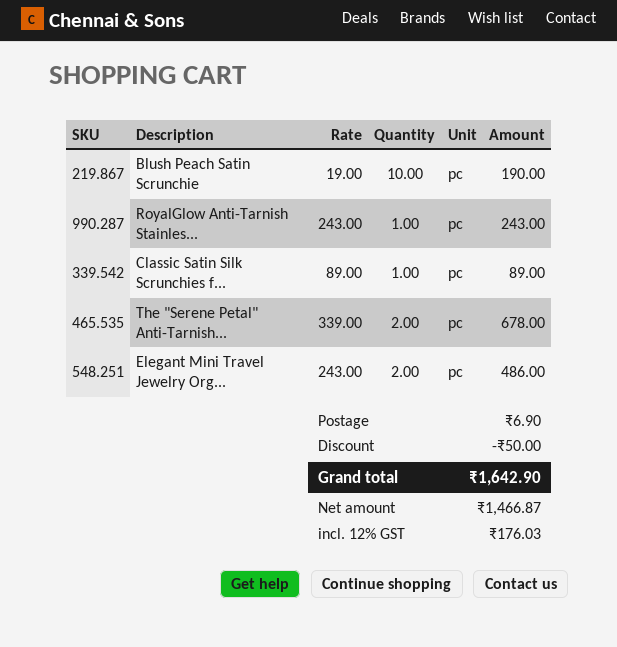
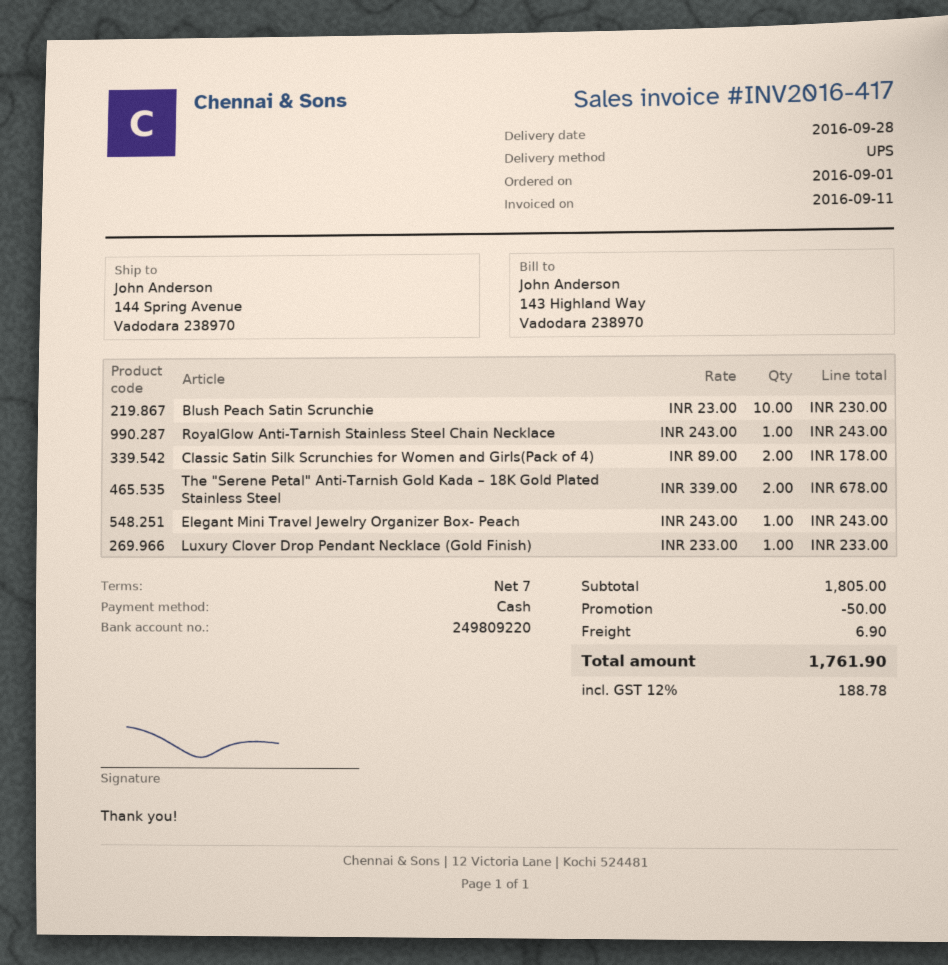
Blush Peach Satin Scrunchie: 10 x 19.00 = 190.00 -> 10 x 23.00 = 230.00
Classic Satin Silk Scrunchies f...: 1 x 89.00 = 89.00 -> 2 x 89.00 = 178.00
Elegant Mini Travel Jewelry Org...: 2 x 243.00 = 486.00 -> 1 x 243.00 = 243.00
Luxury Clover Drop Pendant Necklace (Gold Finish): none -> 1 x 233.00 = 233.00
tax: 12% = 176.03 -> 12% = 188.78
total: 1642.90 -> 1761.90

